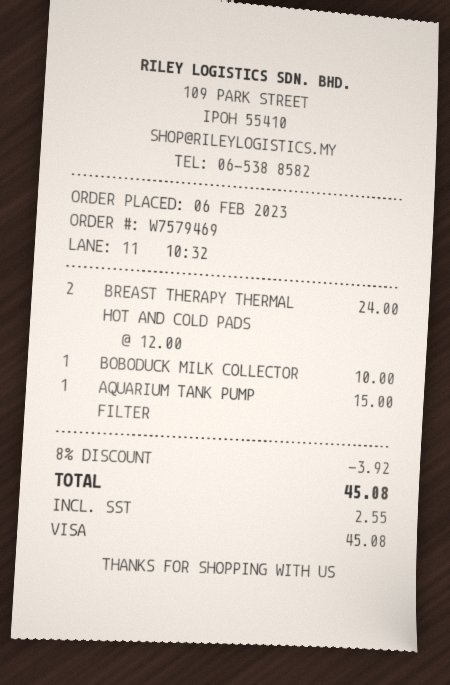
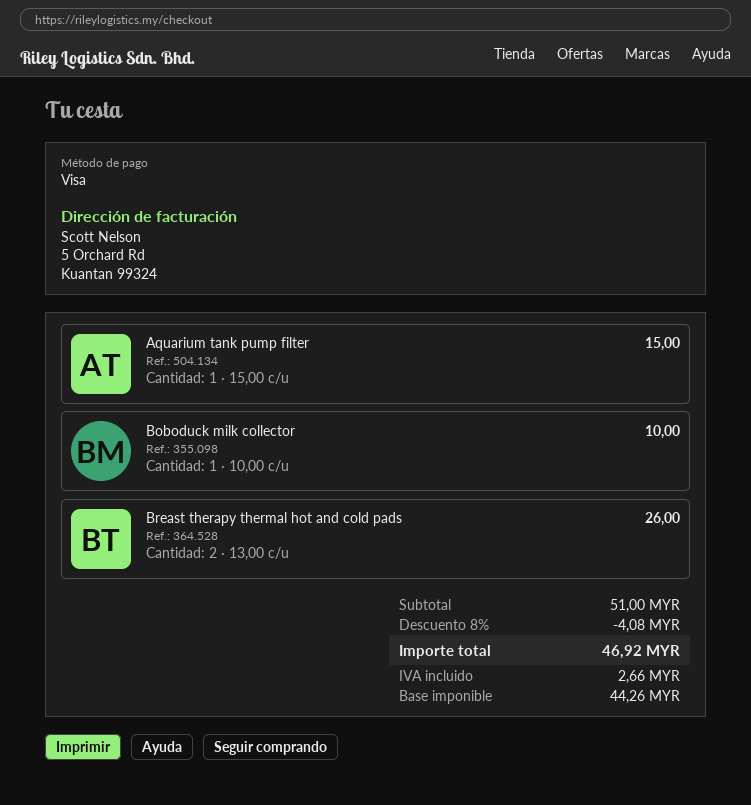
BREAST THERAPY THERMAL HOT AND COLD PADS: 2 x 12.00 = 24.00 -> 2 x 13.00 = 26.00
discount: 8% = 3.92 -> 8% = 4.08
tax: 2.55 -> 2.66
total: 45.08 -> 46.92

